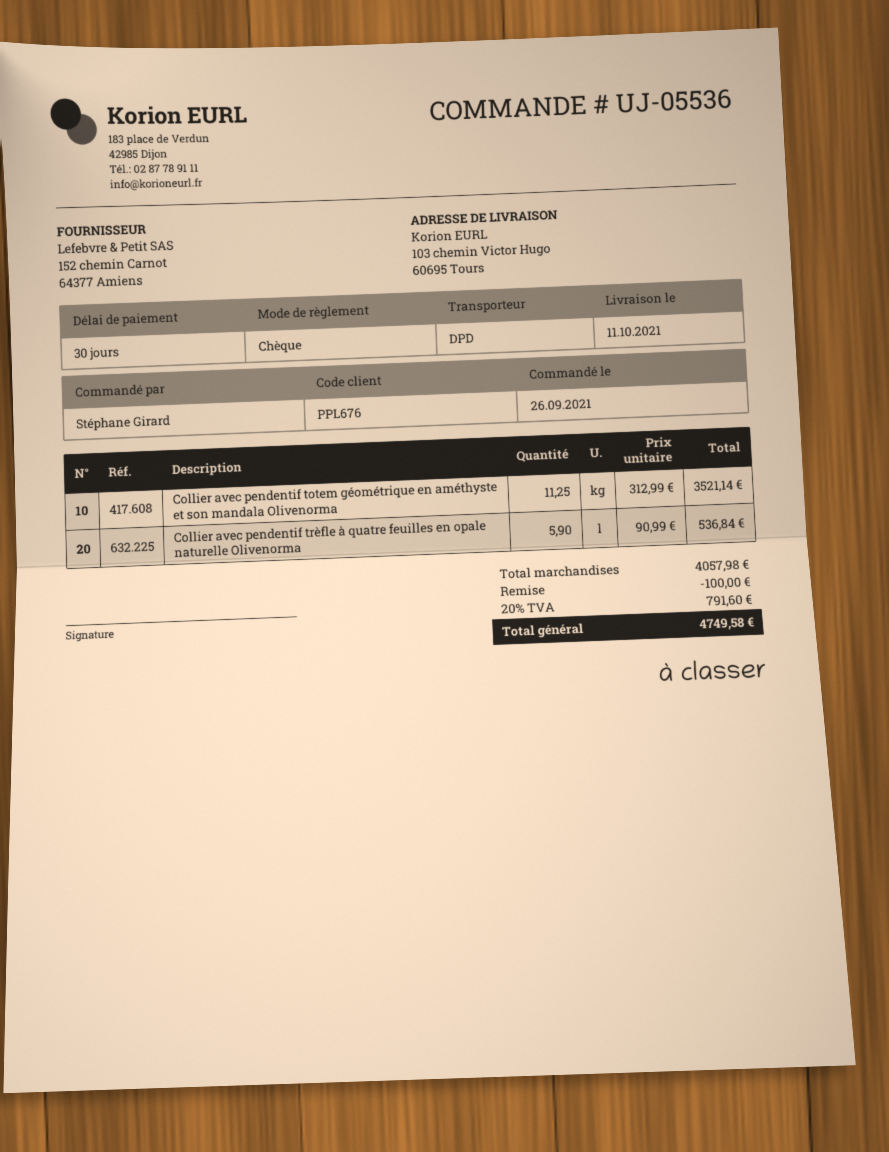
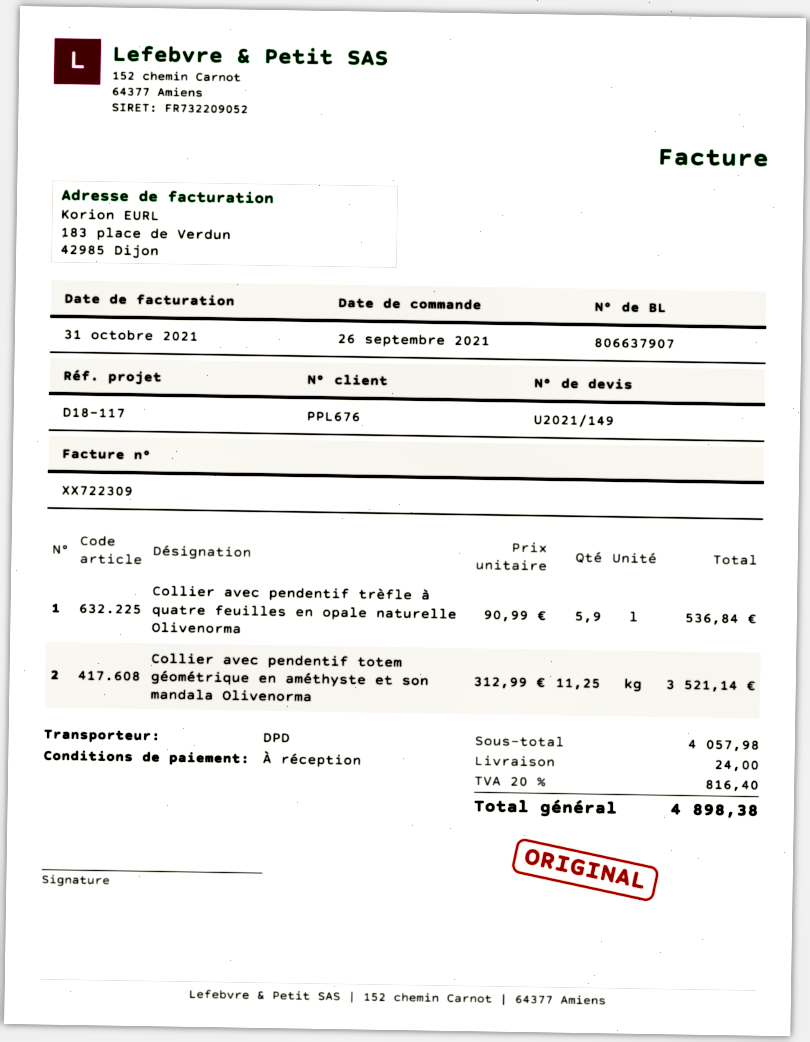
payment terms: 30 days -> on receipt
discount: 100.00 -> none
shipping: none -> 24.00
tax: 20% = 791.60 -> 20% = 816.40
total: 4749.58 -> 4898.38

